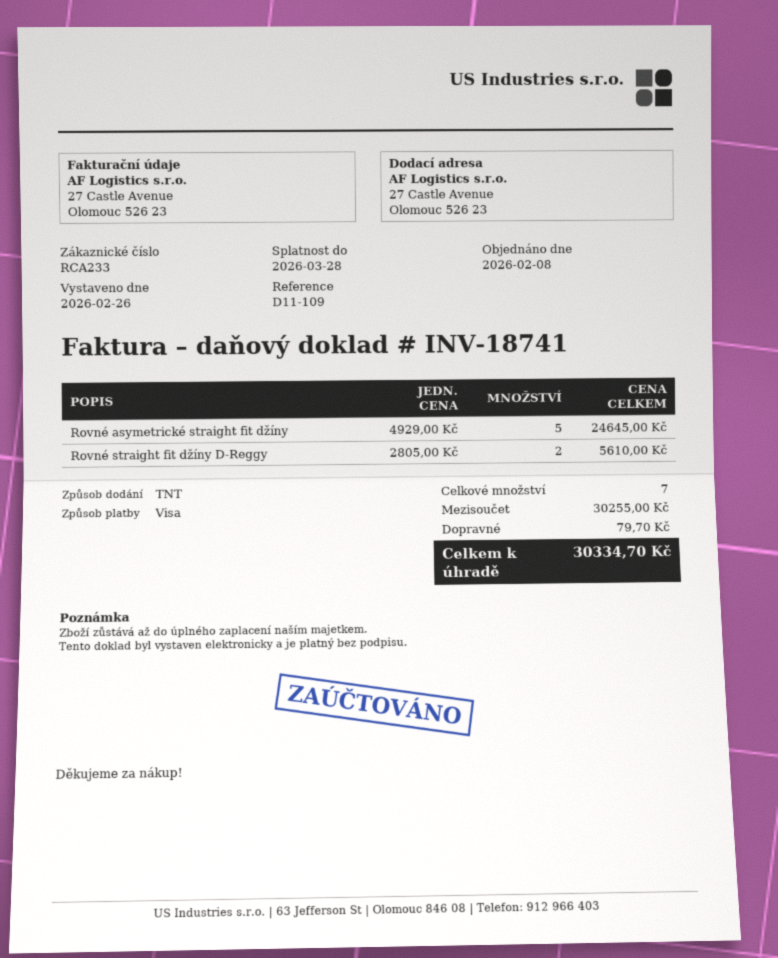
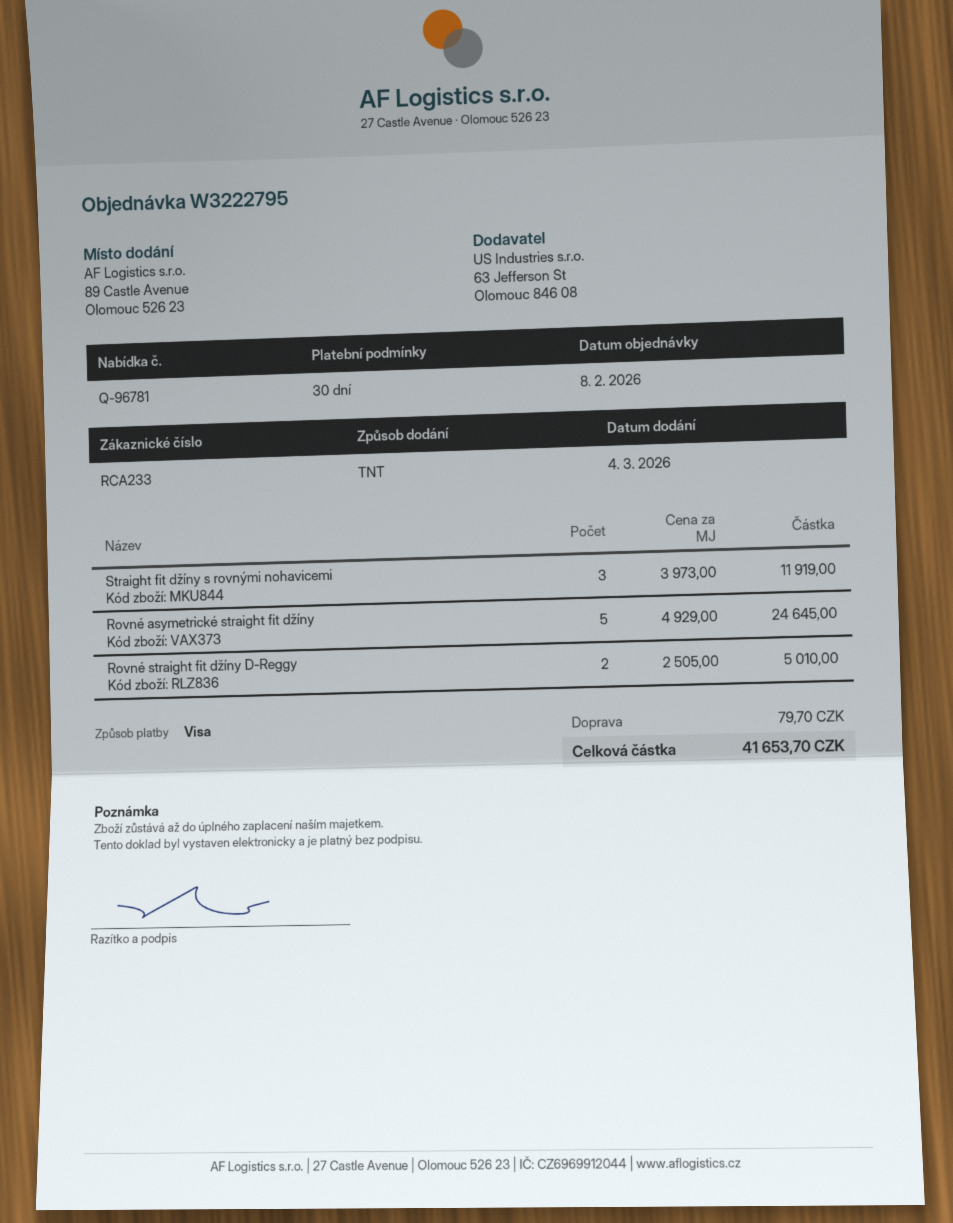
ship to: 27 Castle Avenue, Olomouc 526 23 -> 89 Castle Avenue, Olomouc 526 23
Rovné straight fit džíny D-Reggy: 2 x 2805.00 = 5610.00 -> 2 x 2505.00 = 5010.00
Straight fit džíny s rovnými nohavicemi: none -> 3 x 3973.00 = 11919.00
total: 30334.70 -> 41653.70

